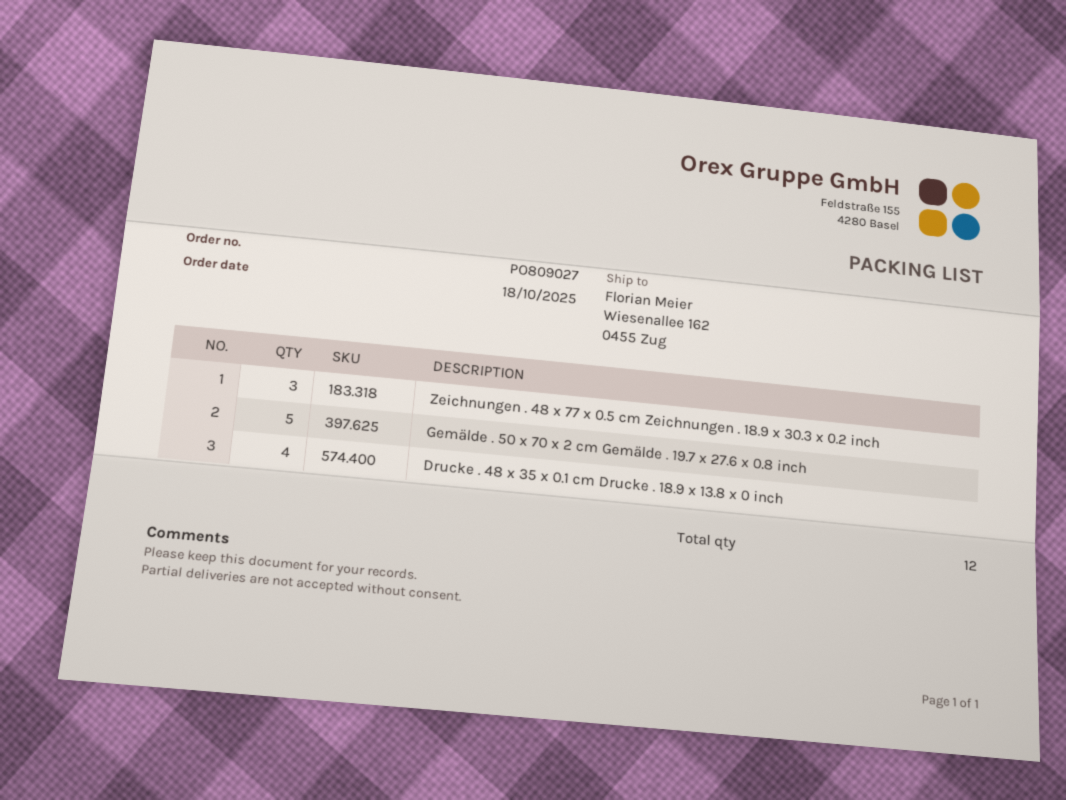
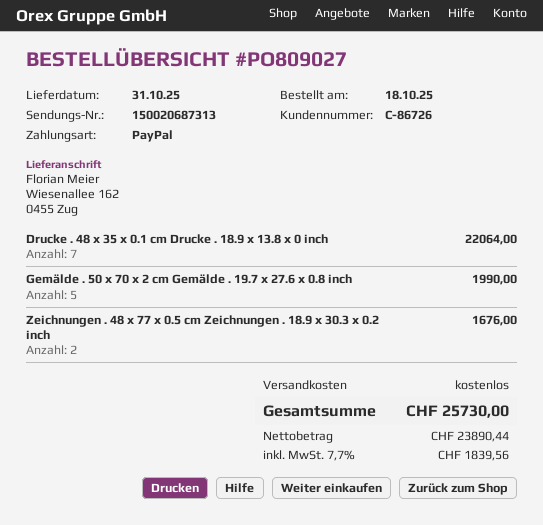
Zeichnungen . 48 x 77 x 0.5 cm Zeichnungen . 18.9 x 30.3 x 0.2 inch: 3 -> 2
Drucke . 48 x 35 x 0.1 cm Drucke . 18.9 x 13.8 x 0 inch: 4 -> 7

